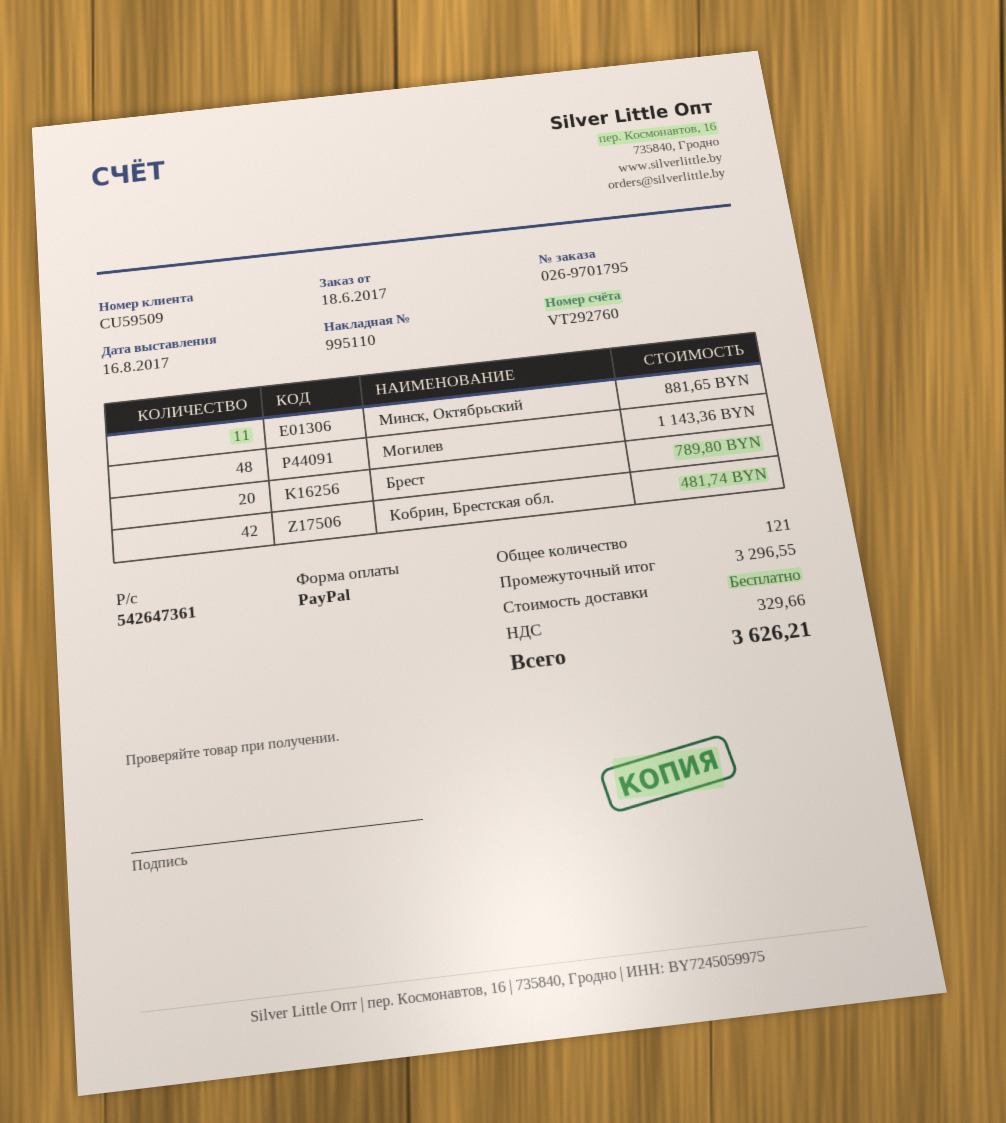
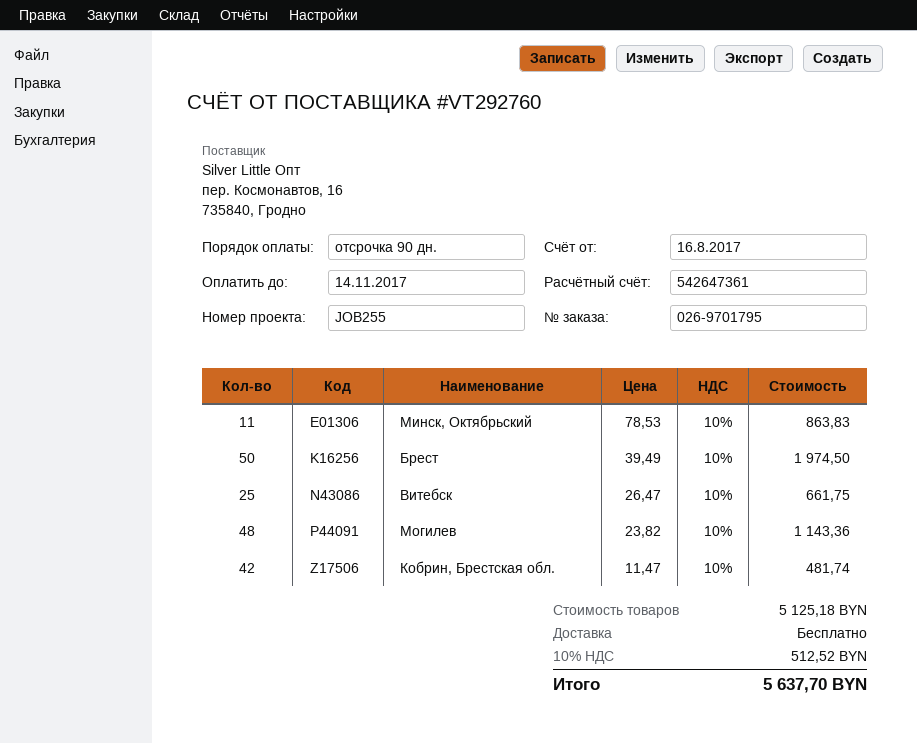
Минск, Октябрьский: 11 for 881.65 -> 11 for 863.83
Брест: 20 for 789.80 -> 50 for 1974.50
Витебск: none -> 25 for 661.75
subtotal: 3296.55 -> 5125.18
tax: 329.66 -> 512.52
total: 3626.21 -> 5637.70

